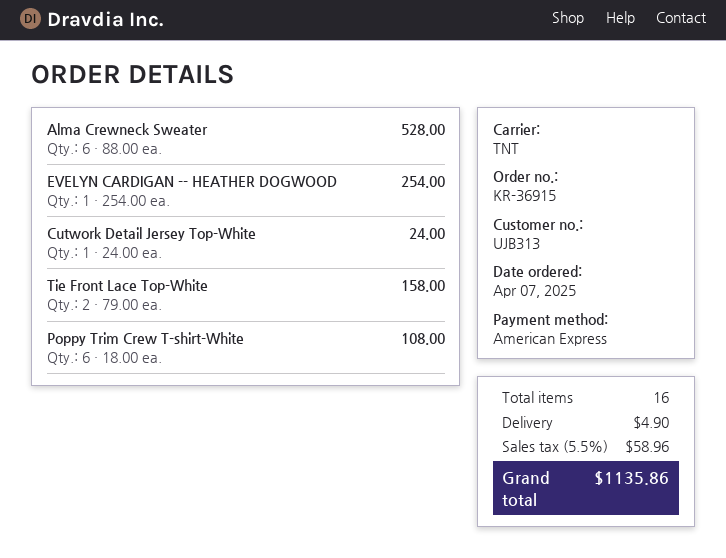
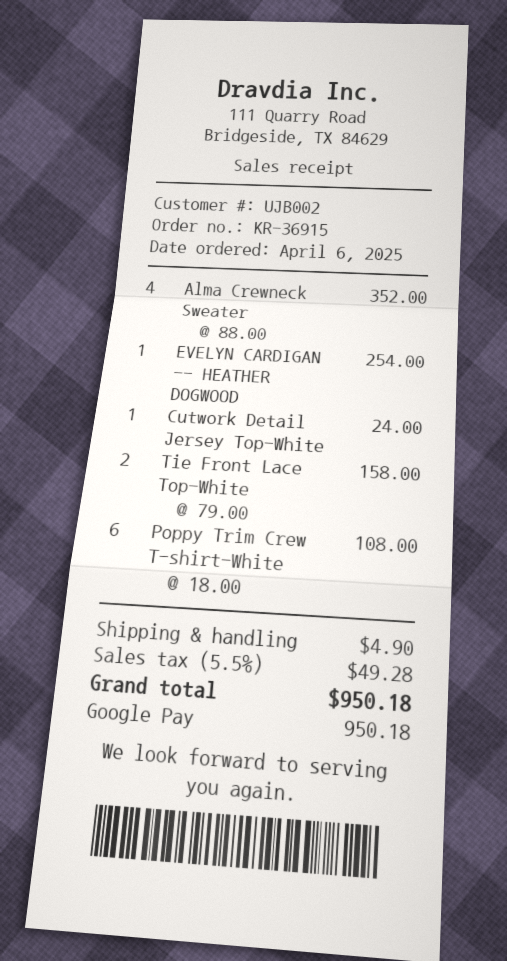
order date: 2025-04-07 -> 2025-04-06
customer number: UJB313 -> UJB002
payment method: American Express -> Google Pay
Alma Crewneck Sweater: 6 x 88.00 = 528.00 -> 4 x 88.00 = 352.00
tax: 5.5% = 58.96 -> 5.5% = 49.28
total: 1135.86 -> 950.18

